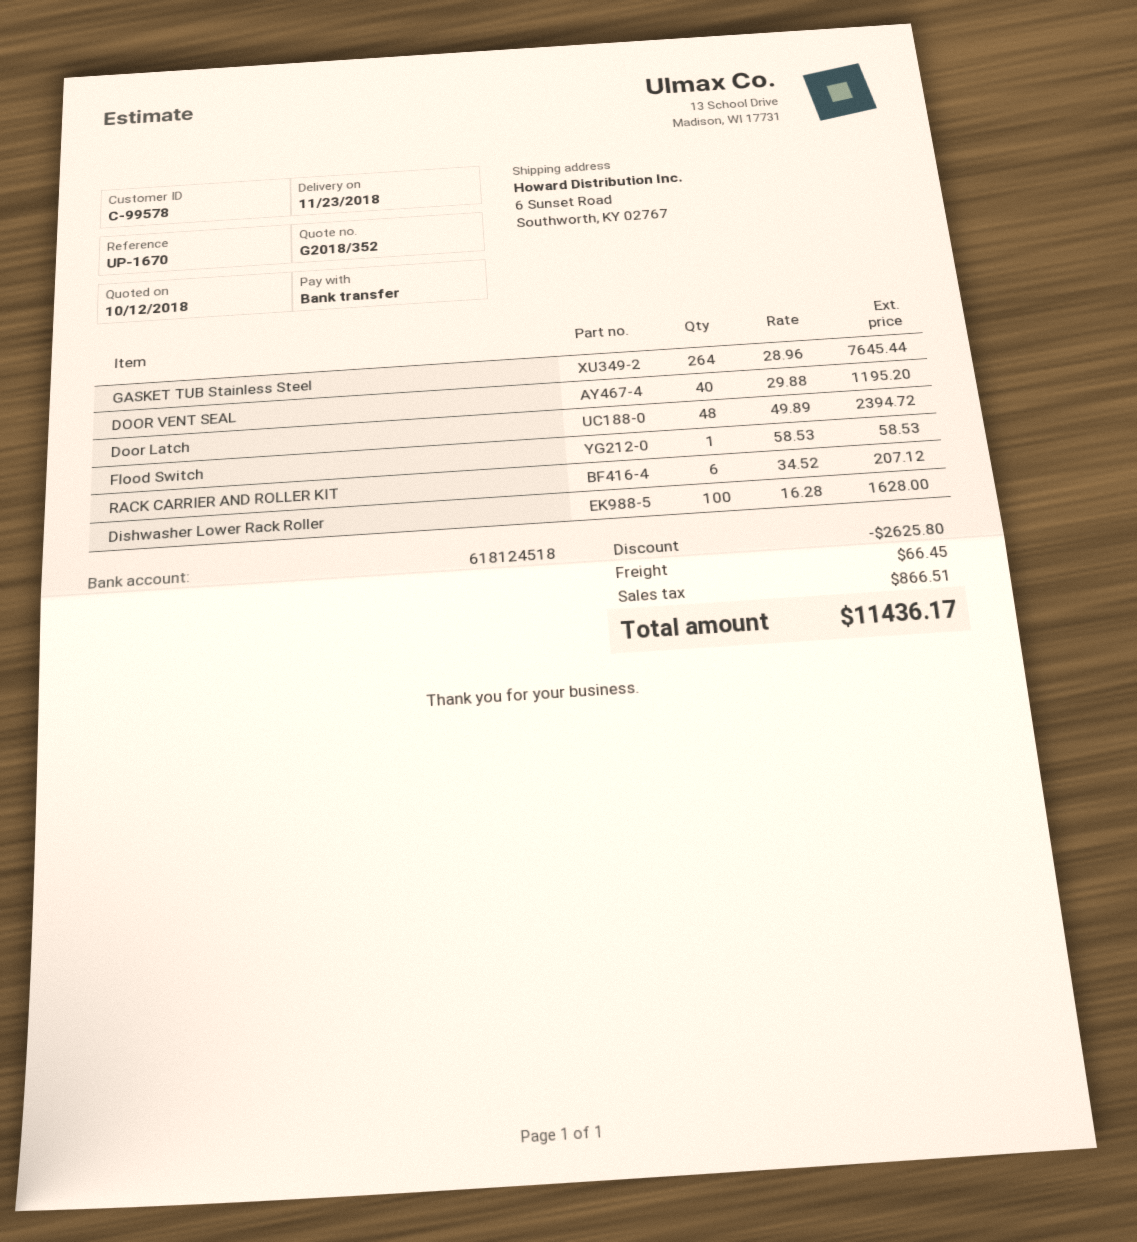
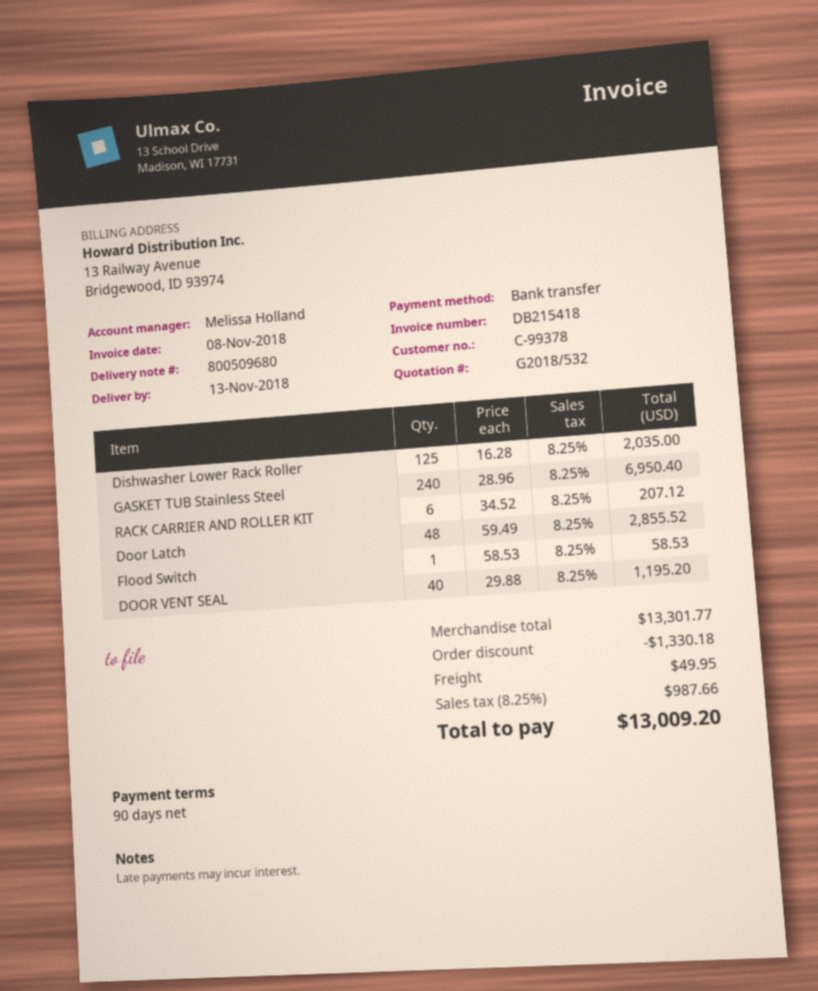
quote number: G2018/352 -> G2018/532
delivery date: 2018-11-23 -> 2018-11-13
customer number: C-99578 -> C-99378
GASKET TUB Stainless Steel: 264 x 28.96 = 7645.44 -> 240 x 28.96 = 6950.40
Door Latch: 48 x 49.89 = 2394.72 -> 48 x 59.49 = 2855.52
Dishwasher Lower Rack Roller: 100 x 16.28 = 1628.00 -> 125 x 16.28 = 2035.00
discount: 2625.80 -> 1330.18
shipping: 66.45 -> 49.95
tax: 866.51 -> 987.66
total: 11436.17 -> 13009.20

